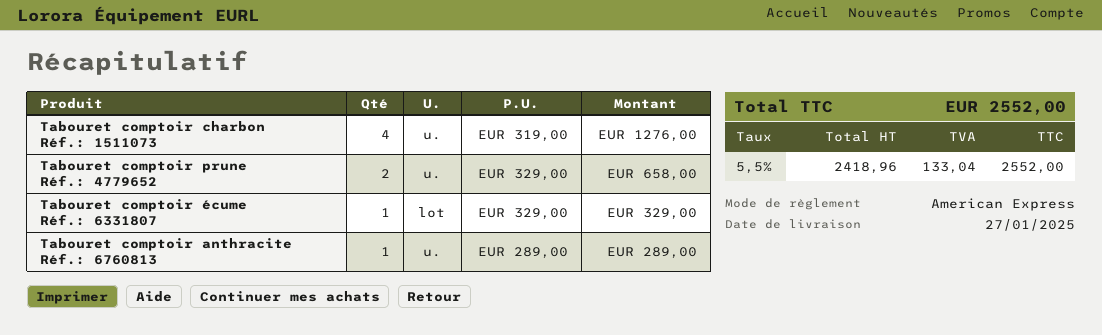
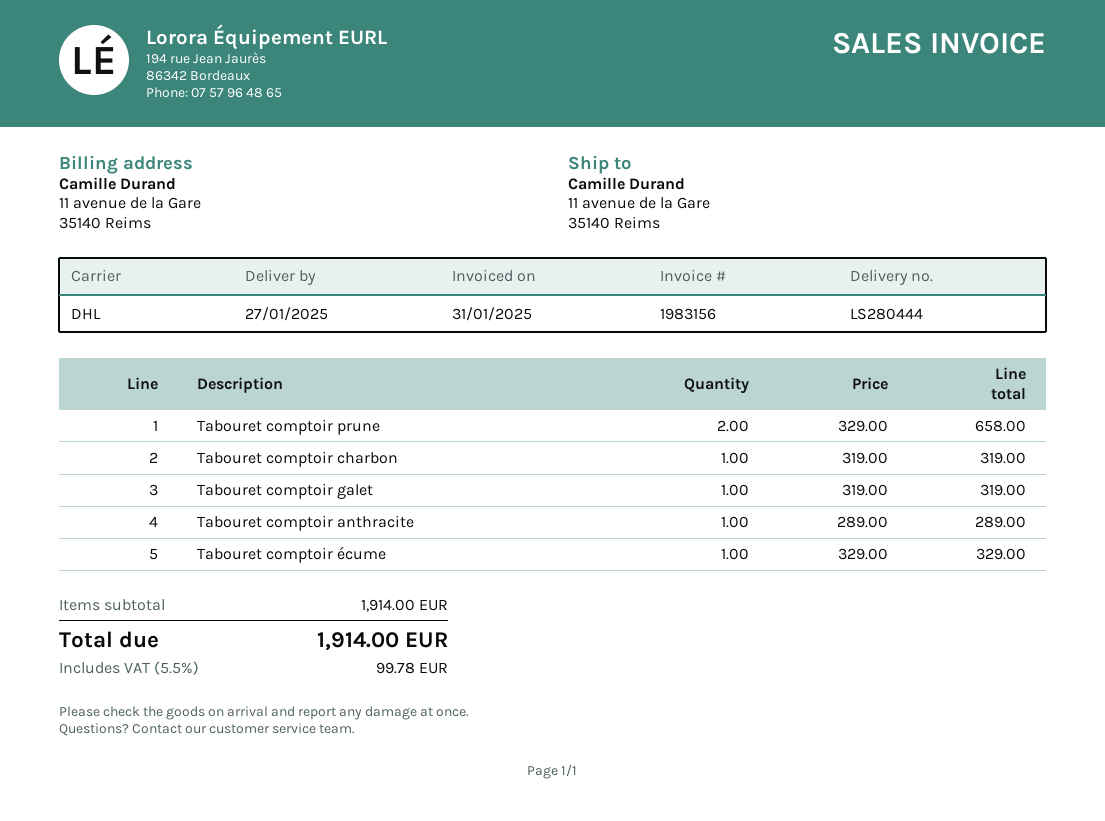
Tabouret comptoir charbon: 4 x 319.00 = 1276.00 -> 1 x 319.00 = 319.00
Tabouret comptoir galet: none -> 1 x 319.00 = 319.00
tax: 5.5% = 133.04 -> 5.5% = 99.78
total: 2552.00 -> 1914.00

